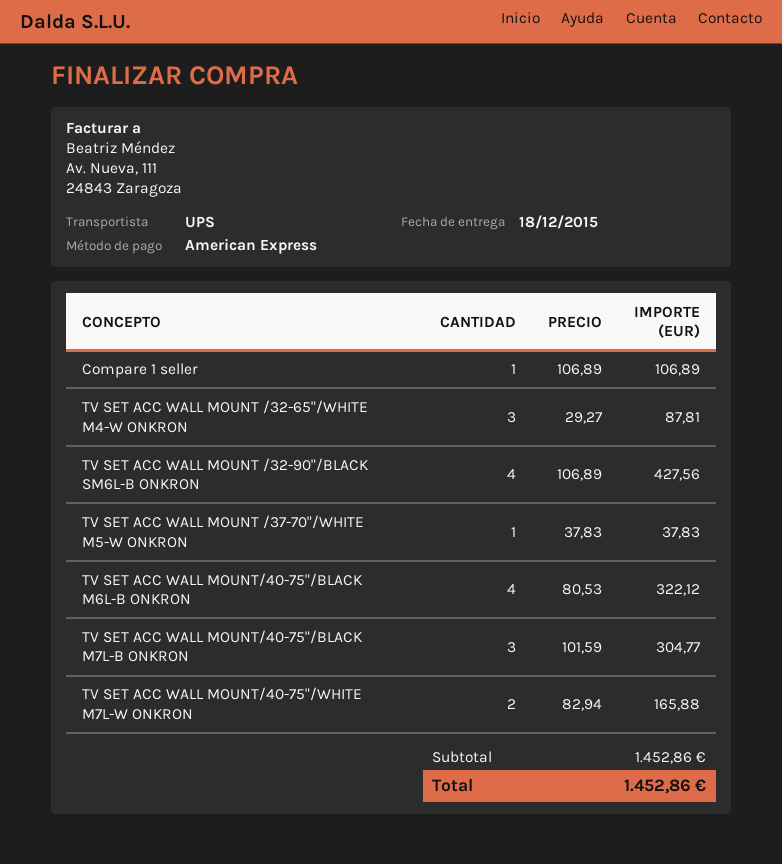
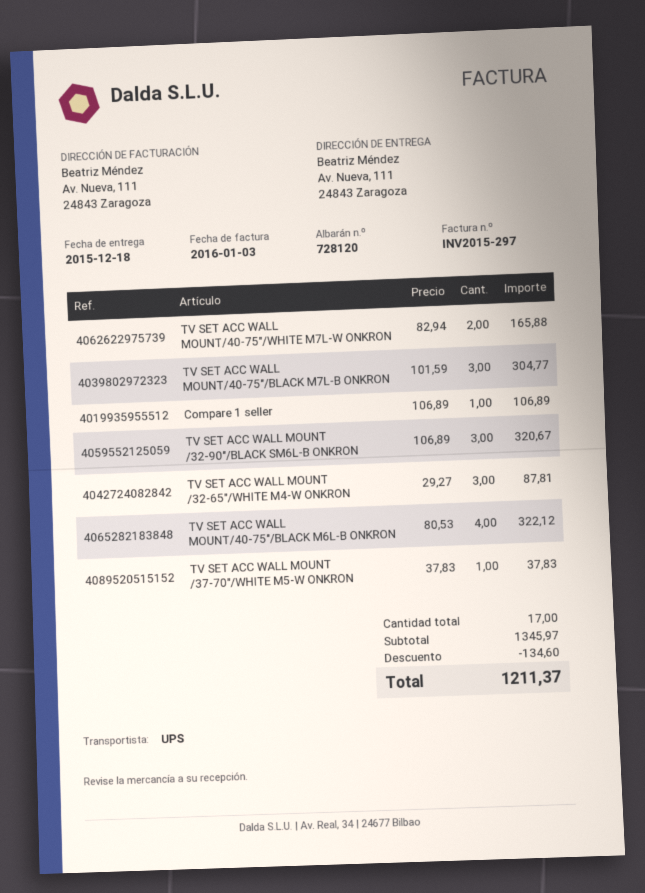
TV SET ACC WALL MOUNT /32-90"/BLACK SM6L-B ONKRON: 4 x 106.89 = 427.56 -> 3 x 106.89 = 320.67
subtotal: 1452.86 -> 1345.97
discount: none -> 134.60
total: 1452.86 -> 1211.37

